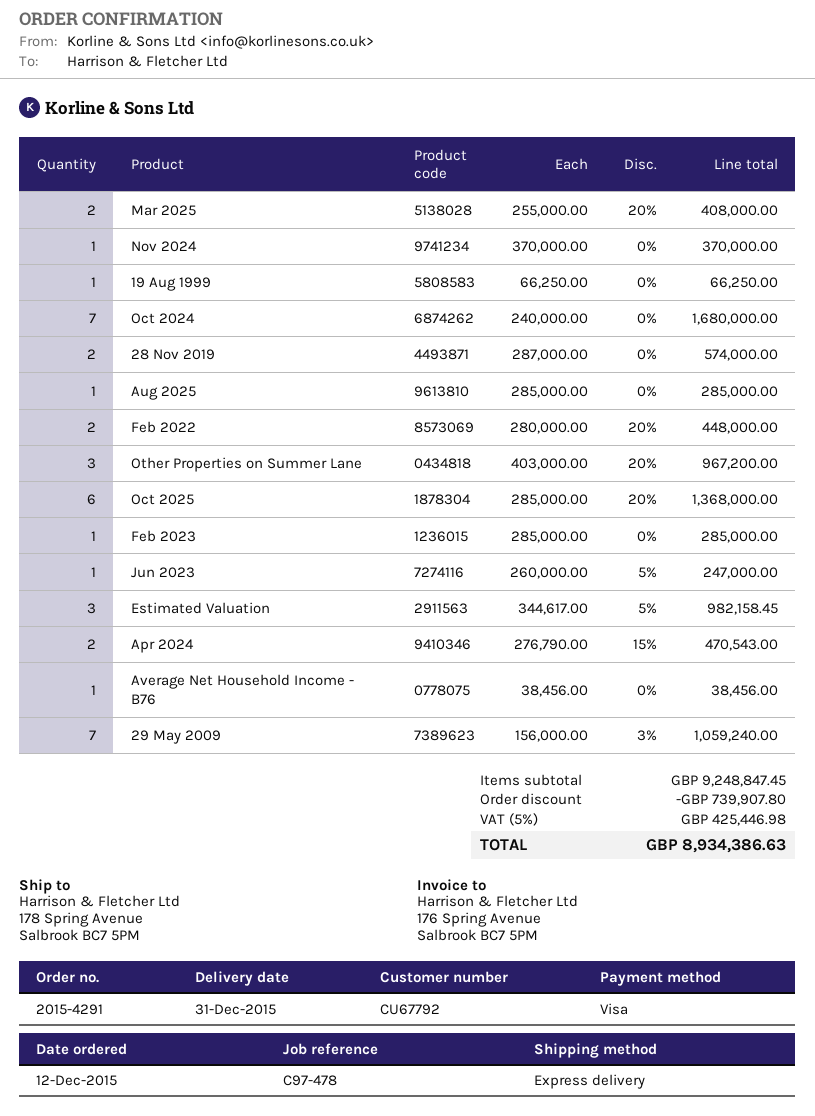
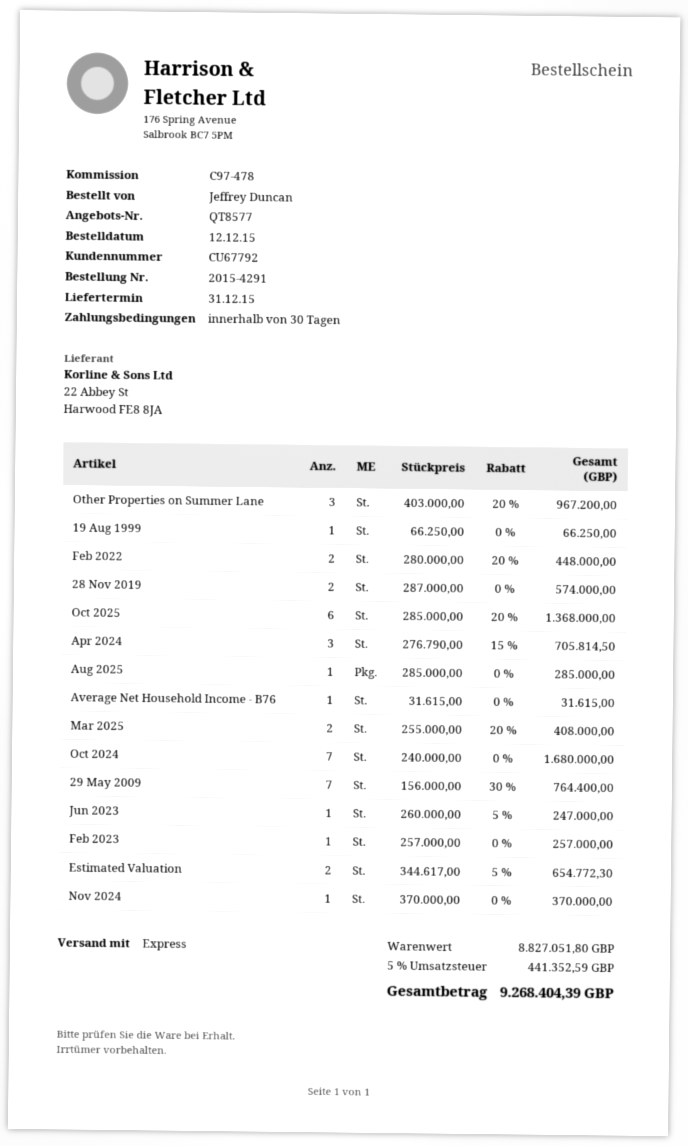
Feb 2023: 1 x 285000.00 = 285000.00 -> 1 x 257000.00 = 257000.00
Estimated Valuation: 3 x 344617.00 - 5% = 982158.45 -> 2 x 344617.00 - 5% = 654772.30
Apr 2024: 2 x 276790.00 - 15% = 470543.00 -> 3 x 276790.00 - 15% = 705814.50
Average Net Household Income - B76: 1 x 38456.00 = 38456.00 -> 1 x 31615.00 = 31615.00
29 May 2009: 7 x 156000.00 - 3% = 1059240.00 -> 7 x 156000.00 - 30% = 764400.00
subtotal: 9248847.45 -> 8827051.80
discount: 739907.80 -> none
tax: 5% = 425446.98 -> 5% = 441352.59
total: 8934386.63 -> 9268404.39

